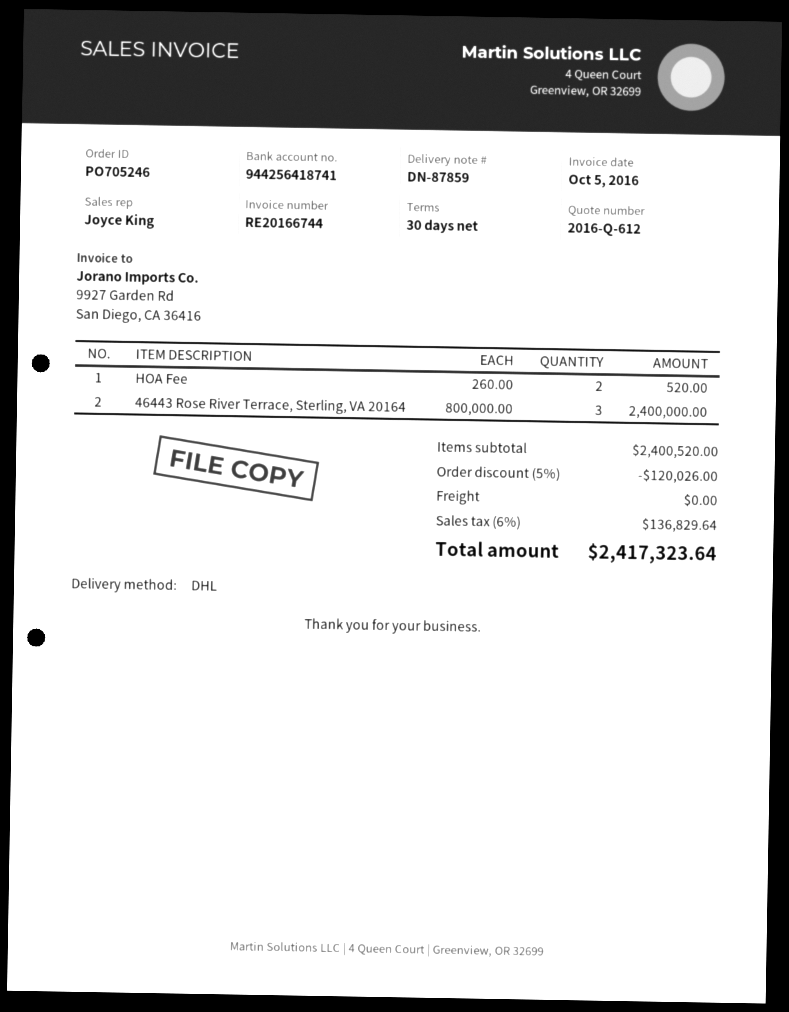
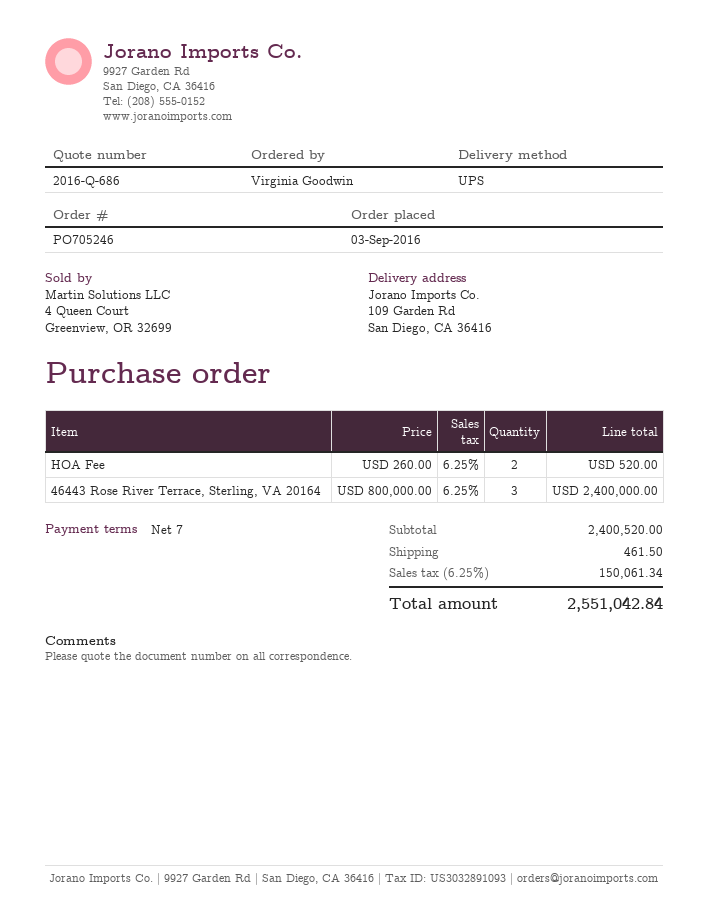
quote number: 2016-Q-612 -> 2016-Q-686
payment terms: 30 days -> 7 days
shipping method: DHL -> UPS
discount: 5% = 120026.00 -> none
shipping: 0.00 -> 461.50
tax: 6% = 136829.64 -> 6.25% = 150061.34
total: 2417323.64 -> 2551042.84

